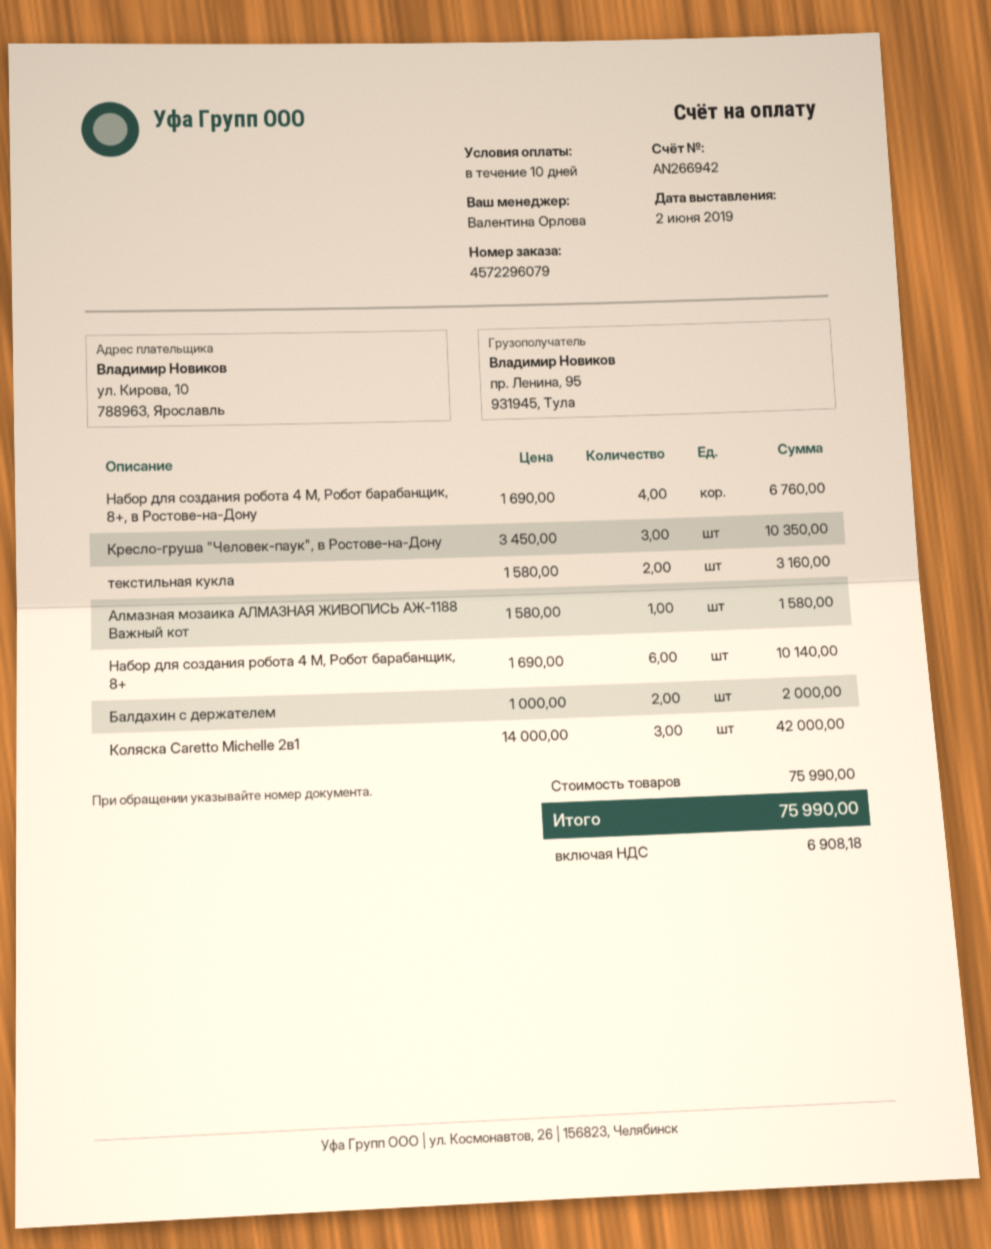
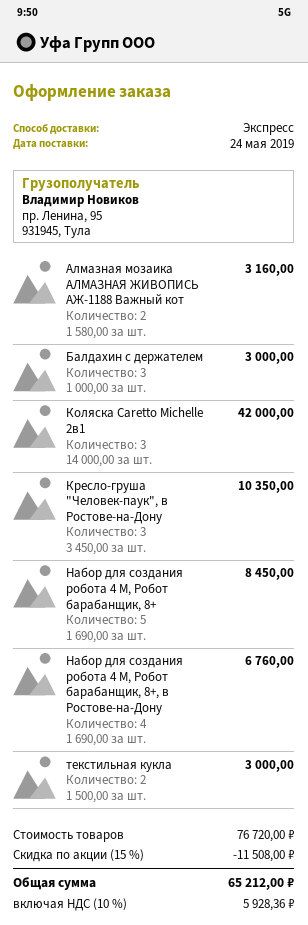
текстильная кукла: 2 x 1580.00 = 3160.00 -> 2 x 1500.00 = 3000.00
Алмазная мозаика АЛМАЗНАЯ ЖИВОПИСЬ АЖ-1188 Важный кот: 1 x 1580.00 = 1580.00 -> 2 x 1580.00 = 3160.00
Набор для создания робота 4 М, Робот барабанщик, 8+: 6 x 1690.00 = 10140.00 -> 5 x 1690.00 = 8450.00
Балдахин с держателем: 2 x 1000.00 = 2000.00 -> 3 x 1000.00 = 3000.00
subtotal: 75990.00 -> 76720.00
discount: none -> 15% = 11508.00
tax: 6908.18 -> 5928.36
total: 75990.00 -> 65212.00

